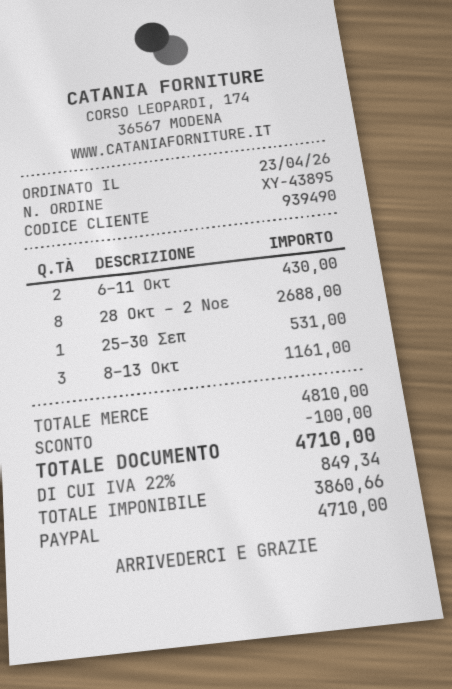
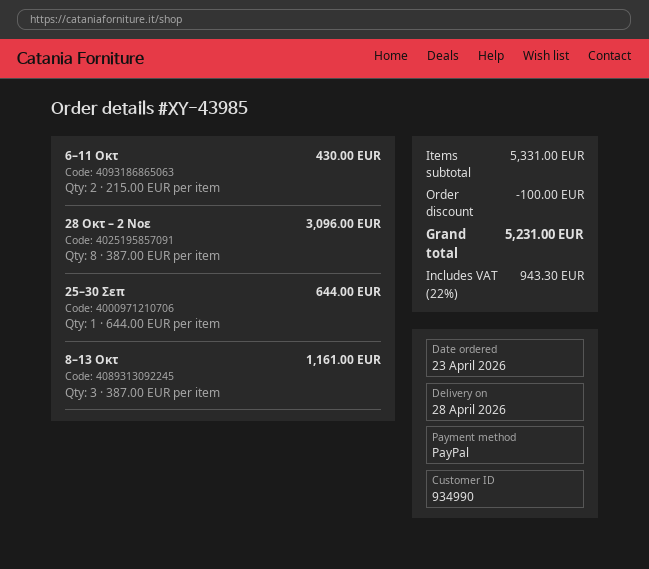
order number: XY-43895 -> XY-43985
customer number: 939490 -> 934990
28 Οκτ – 2 Νοε: 8 for 2688.00 -> 8 for 3096.00
25–30 Σεπ: 1 for 531.00 -> 1 for 644.00
subtotal: 4810.00 -> 5331.00
tax: 22% = 849.34 -> 22% = 943.30
total: 4710.00 -> 5231.00

